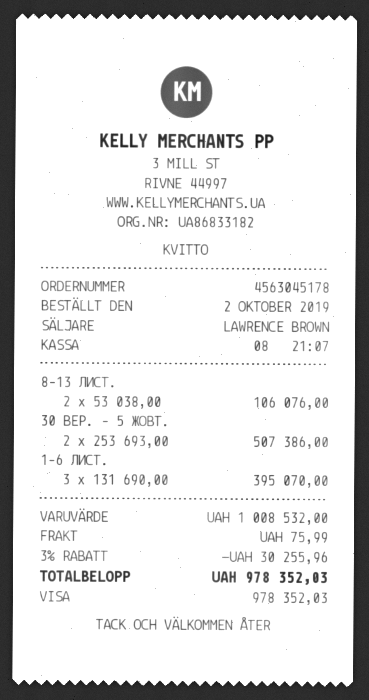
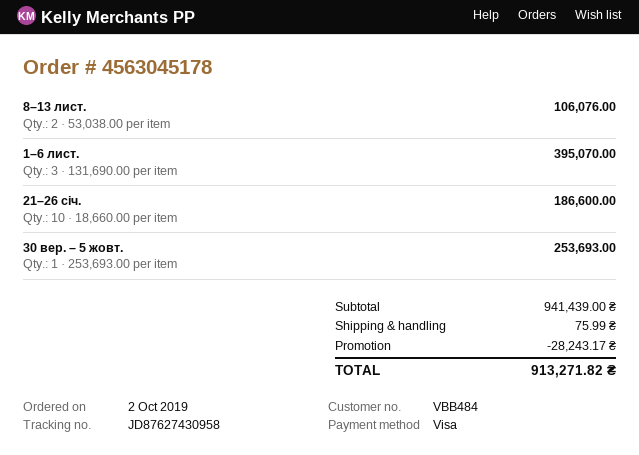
30 ВЕР. – 5 ЖОВТ.: 2 x 253693.00 = 507386.00 -> 1 x 253693.00 = 253693.00
21–26 січ.: none -> 10 x 18660.00 = 186600.00
subtotal: 1008532.00 -> 941439.00
discount: 30255.96 -> 28243.17
total: 978352.03 -> 913271.82

